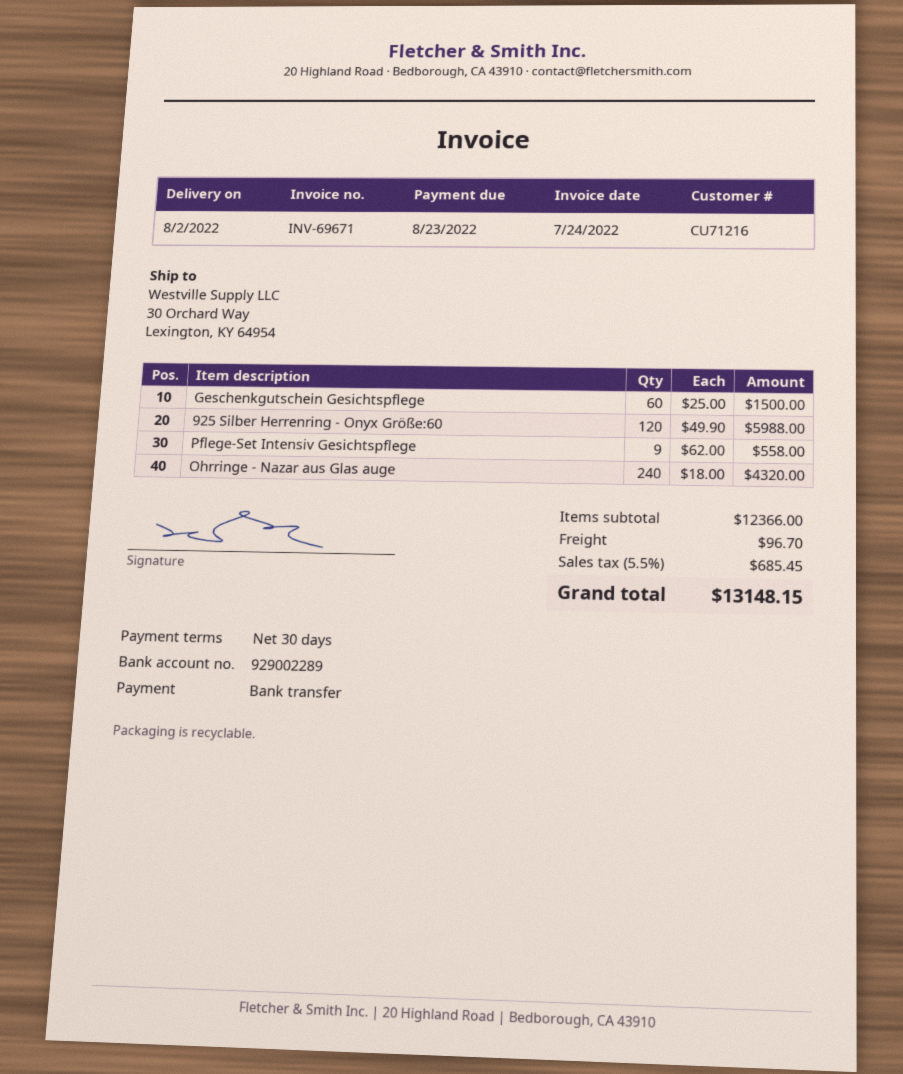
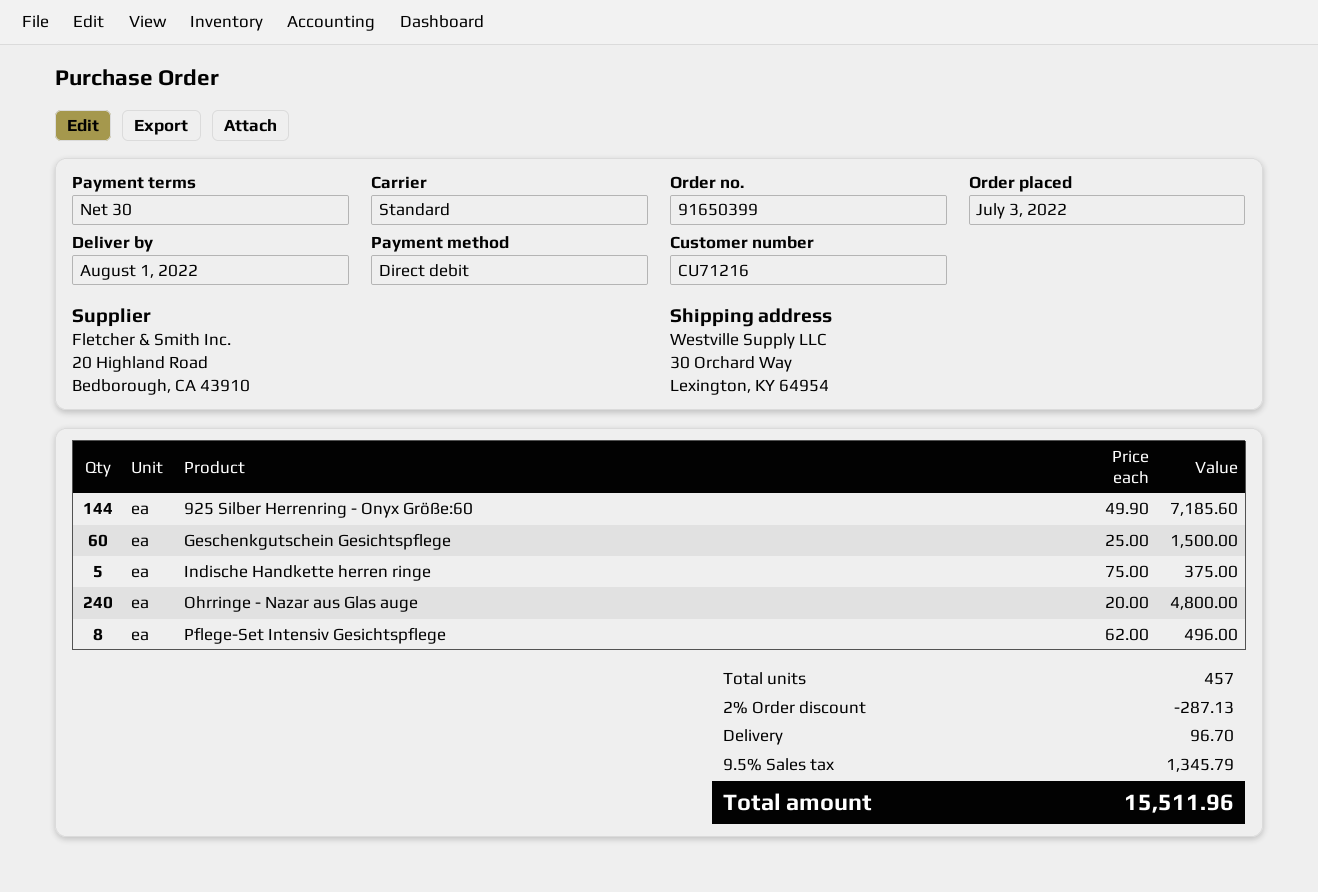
delivery date: 2022-08-02 -> 2022-08-01
payment method: bank transfer -> direct debit
925 Silber Herrenring - Onyx Größe:60: 120 x 49.90 = 5988.00 -> 144 x 49.90 = 7185.60
Pflege-Set Intensiv Gesichtspflege: 9 x 62.00 = 558.00 -> 8 x 62.00 = 496.00
Ohrringe - Nazar aus Glas auge: 240 x 18.00 = 4320.00 -> 240 x 20.00 = 4800.00
Indische Handkette herren ringe: none -> 5 x 75.00 = 375.00
discount: none -> 2% = 287.13
tax: 5.5% = 685.45 -> 9.5% = 1345.79
total: 13148.15 -> 15511.96

